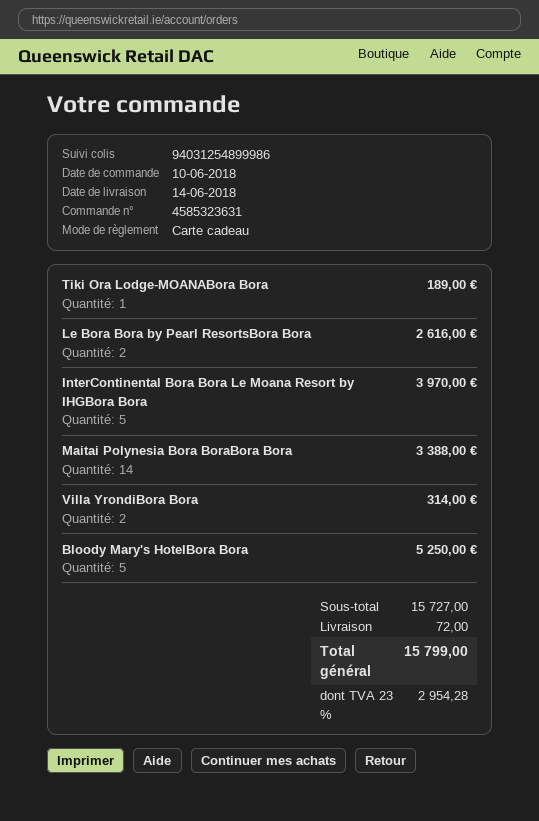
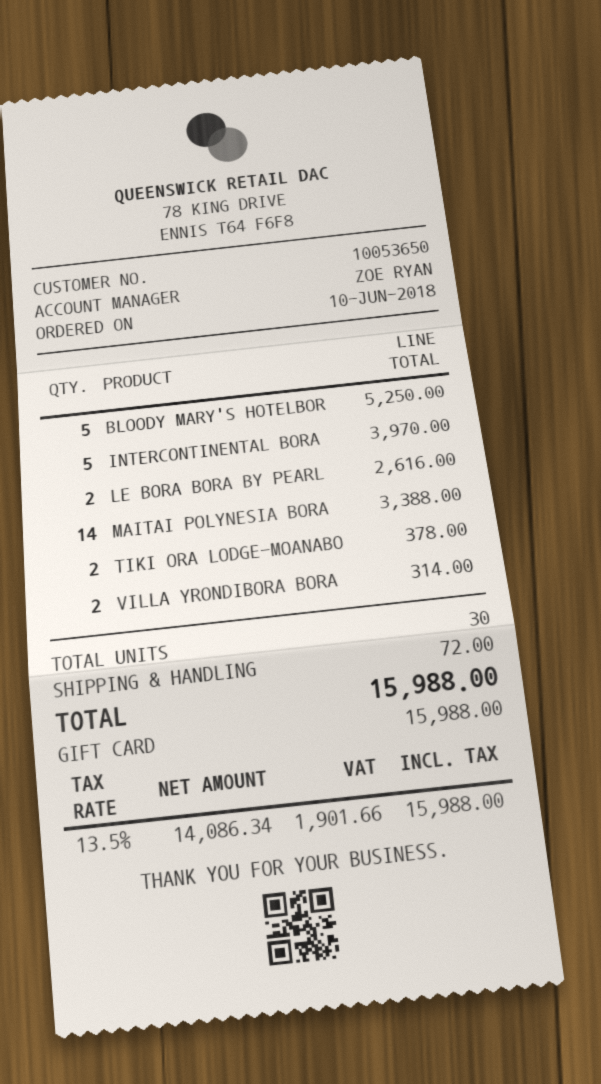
Tiki Ora Lodge-MOANABora Bora: 1 for 189.00 -> 2 for 378.00
tax: 23% = 2954.28 -> 13.5% = 1901.66
total: 15799.00 -> 15988.00

